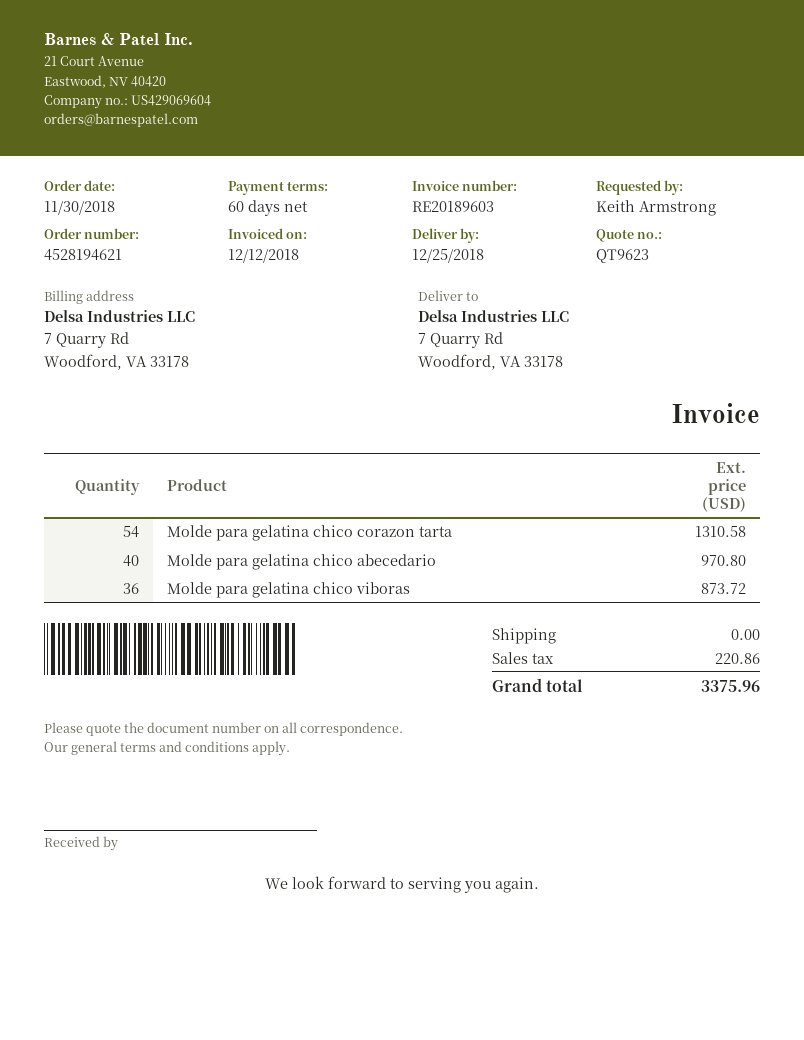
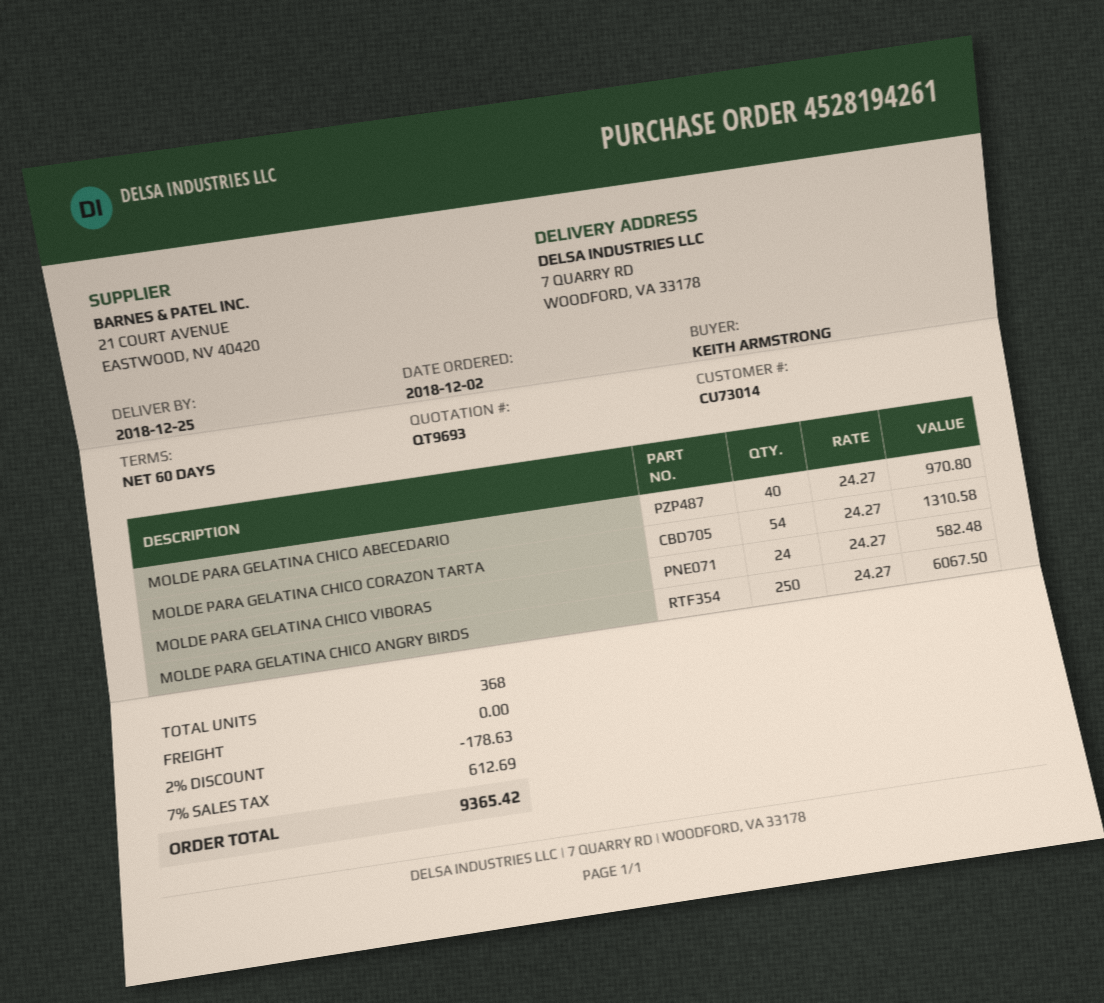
quote number: QT9623 -> QT9693
order number: 4528194621 -> 4528194261
order date: 2018-11-30 -> 2018-12-02
Molde para gelatina chico viboras: 36 for 873.72 -> 24 for 582.48
MOLDE PARA GELATINA CHICO ANGRY BIRDS: none -> 250 for 6067.50
discount: none -> 2% = 178.63
tax: 220.86 -> 612.69
total: 3375.96 -> 9365.42

